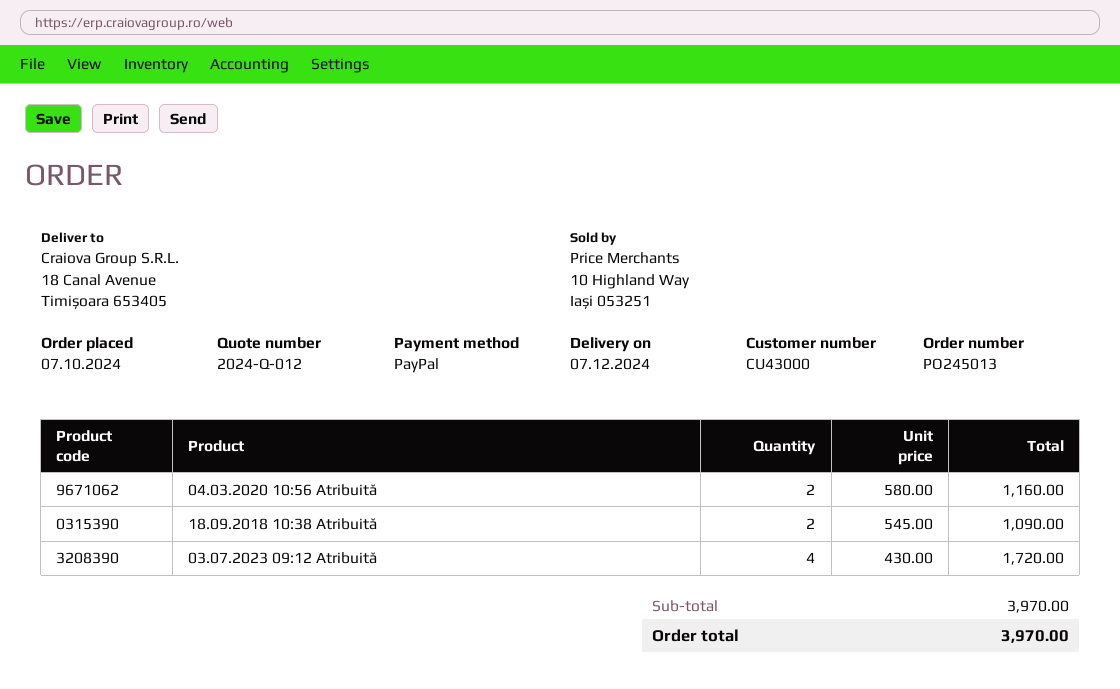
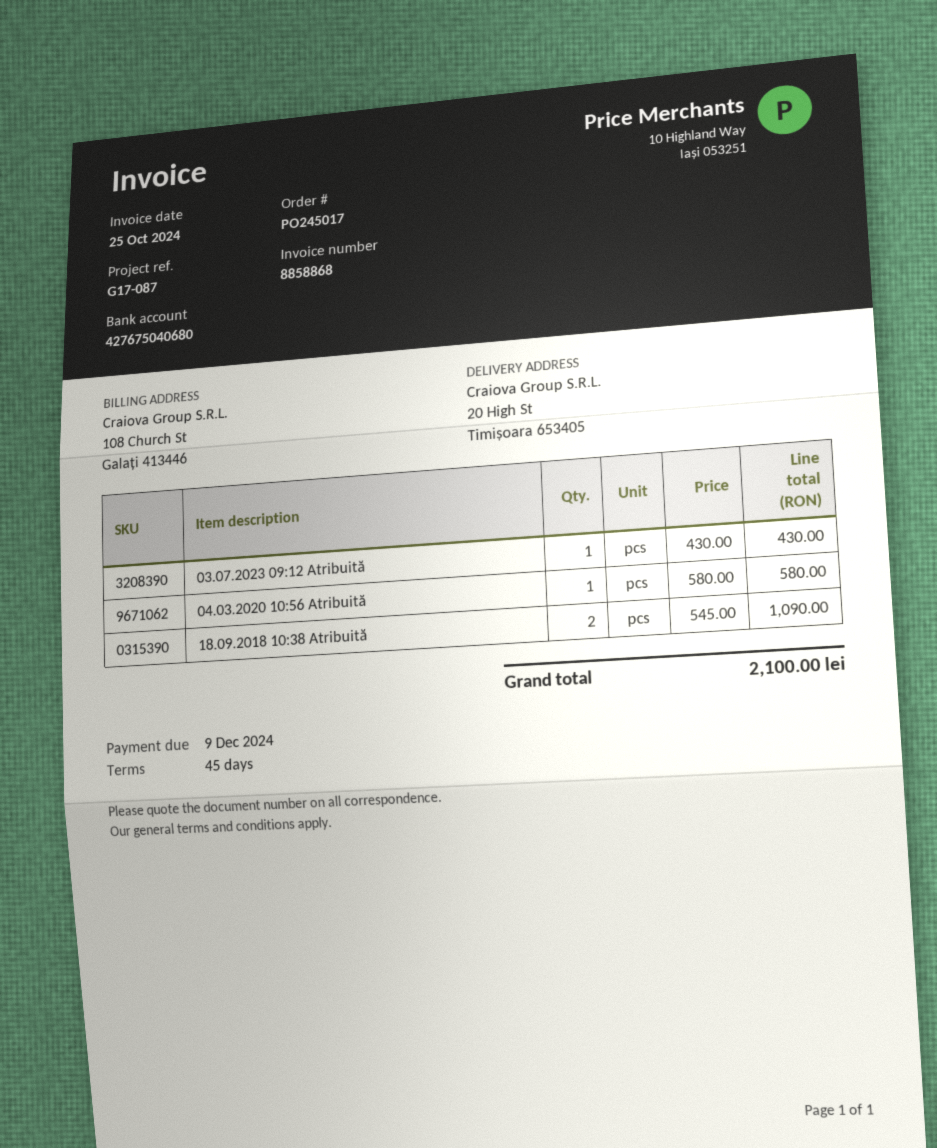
order number: PO245013 -> PO245017
ship to: 18 Canal Avenue, Timișoara 653405 -> 20 High St, Timișoara 653405
04.03.2020 10:56 Atribuită: 2 x 580.00 = 1160.00 -> 1 x 580.00 = 580.00
03.07.2023 09:12 Atribuită: 4 x 430.00 = 1720.00 -> 1 x 430.00 = 430.00
total: 3970.00 -> 2100.00

